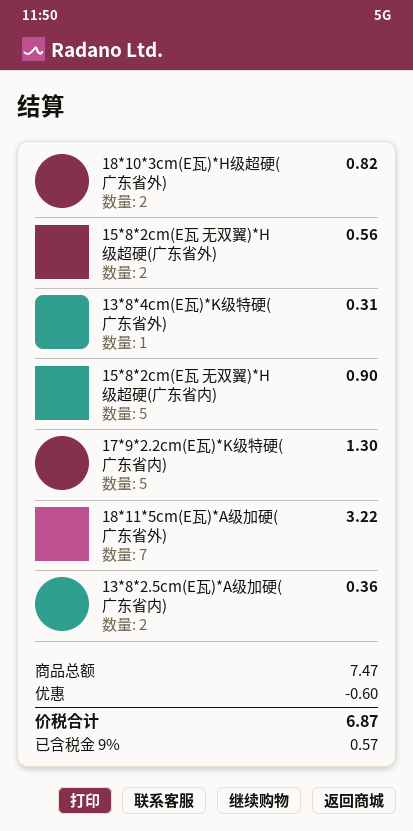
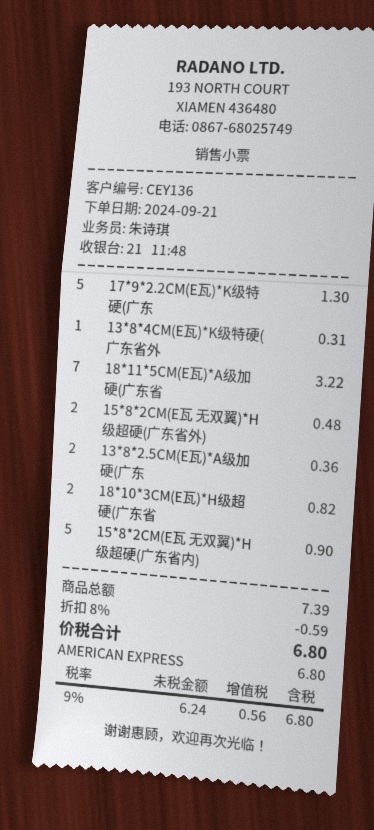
15*8*2cm(E瓦 无双翼)*H级超硬(广东省外): 2 for 0.56 -> 2 for 0.48
subtotal: 7.47 -> 7.39
discount: 0.60 -> 0.59
tax: 9% = 0.57 -> 9% = 0.56
total: 6.87 -> 6.80

